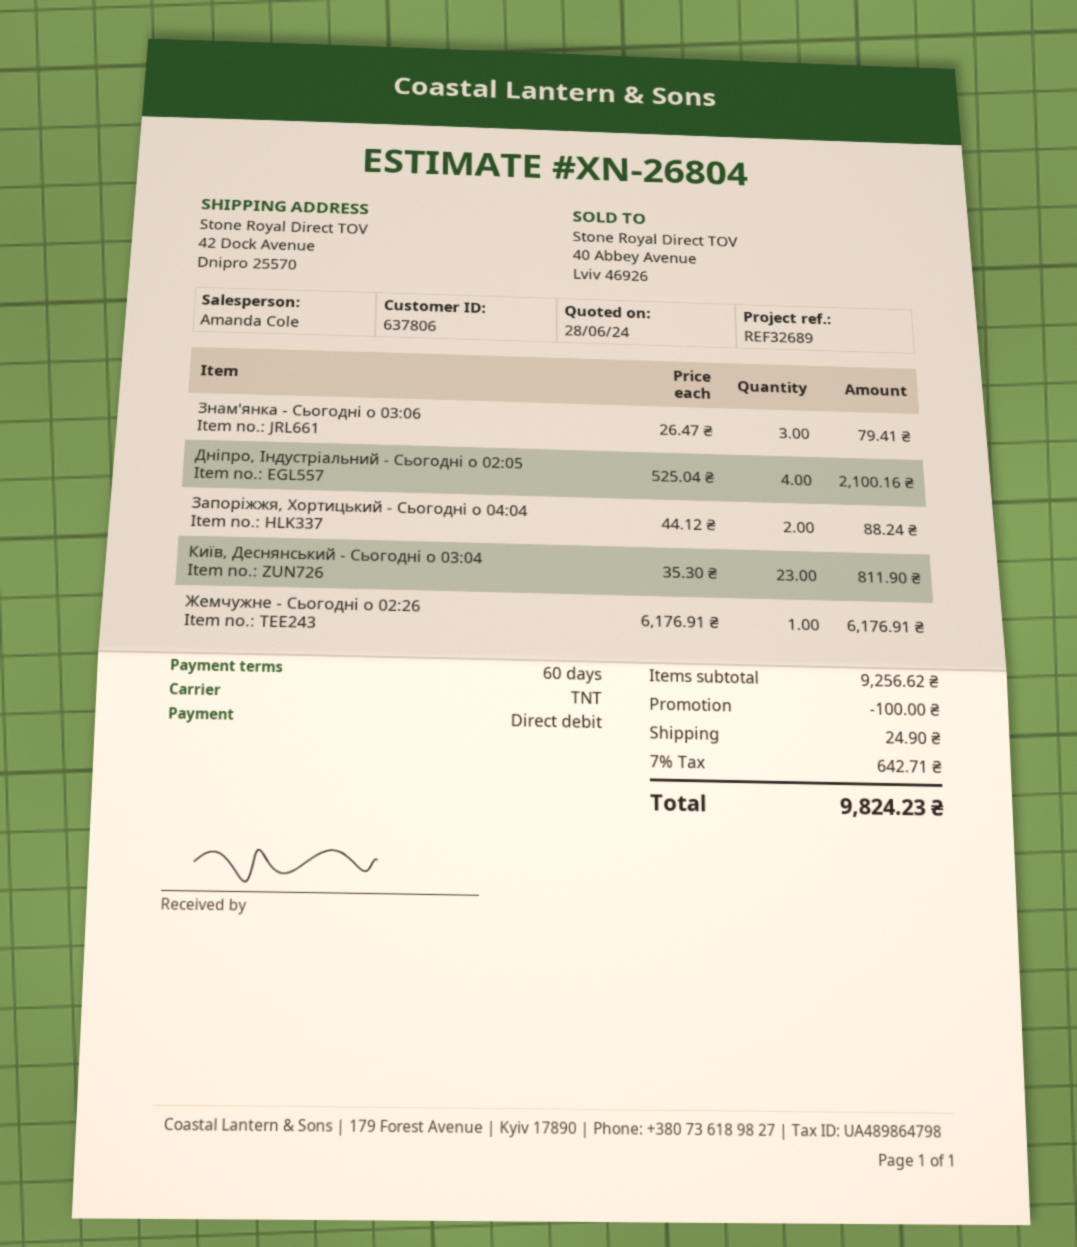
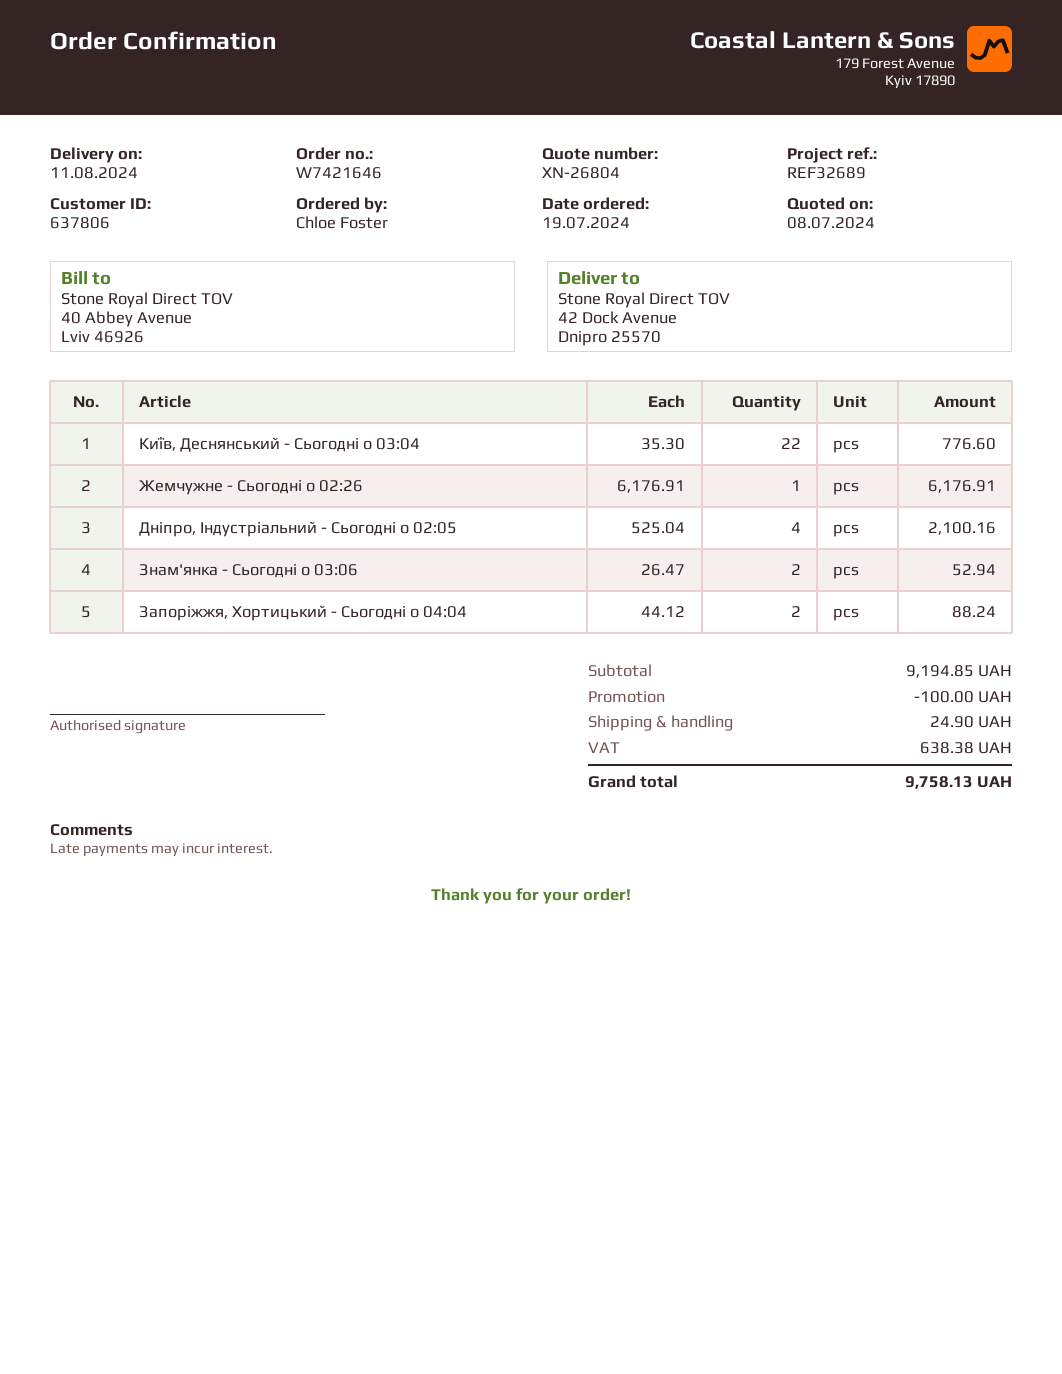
quote date: 2024-06-28 -> 2024-07-08
Знам'янка - Сьогодні о 03:06: 3 x 26.47 = 79.41 -> 2 x 26.47 = 52.94
Київ, Деснянський - Сьогодні о 03:04: 23 x 35.30 = 811.90 -> 22 x 35.30 = 776.60
subtotal: 9256.62 -> 9194.85
tax: 642.71 -> 638.38
total: 9824.23 -> 9758.13

